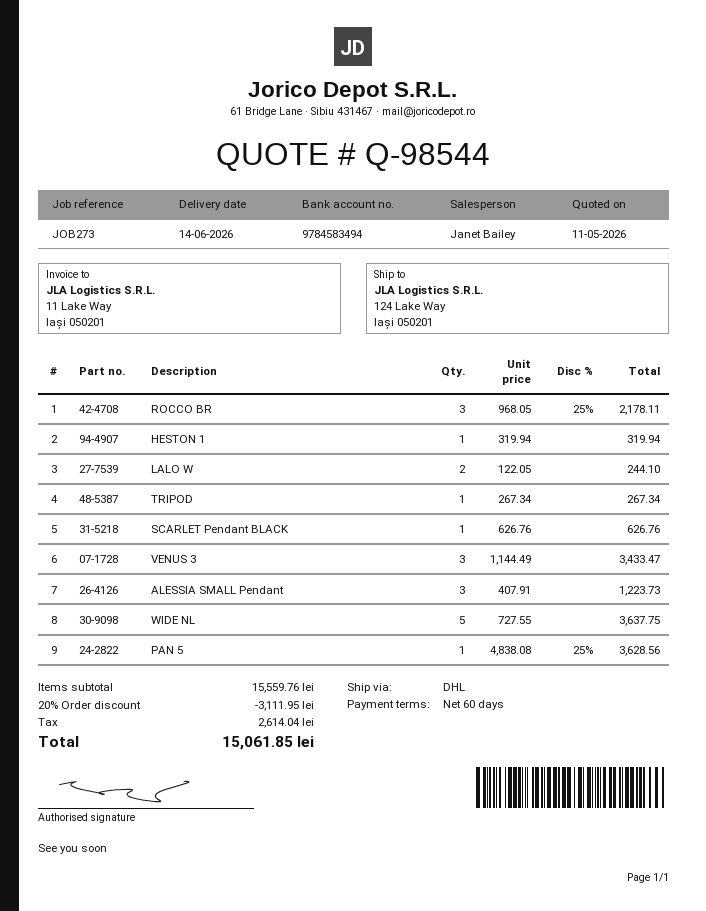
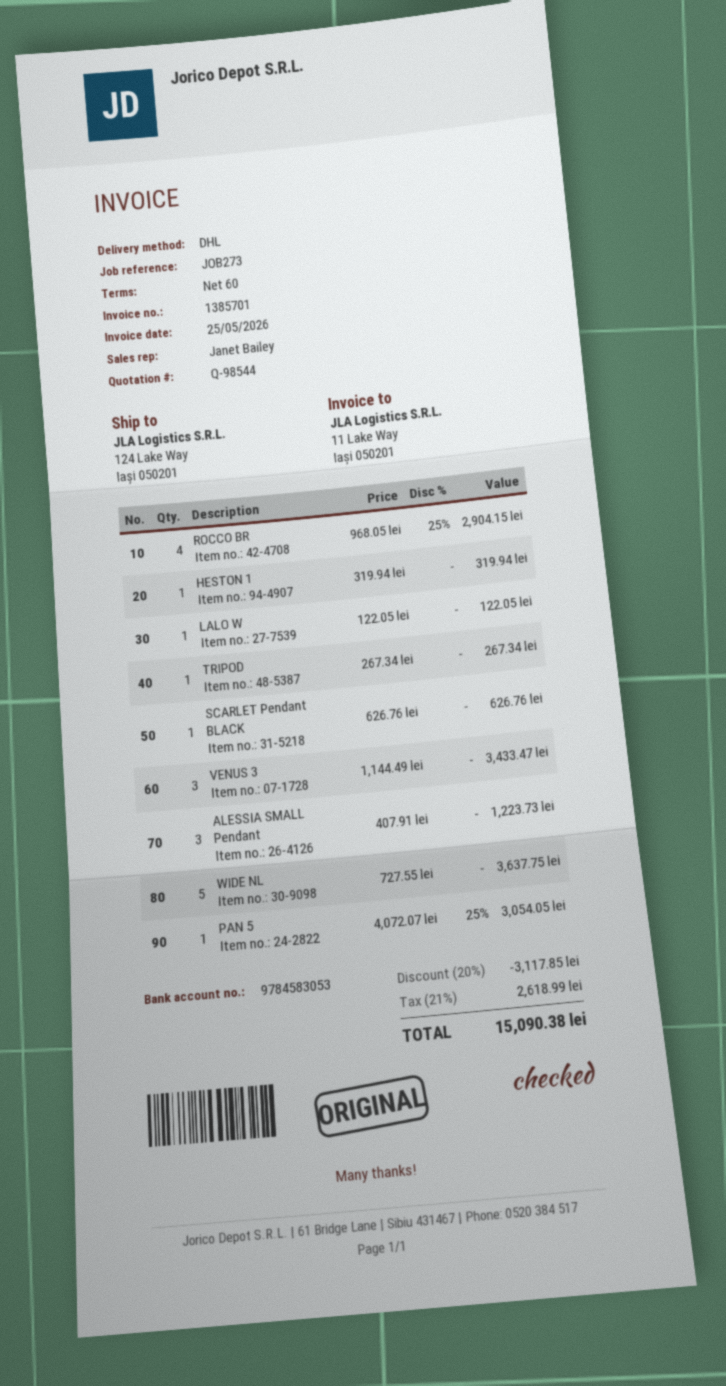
bank account: 9784583494 -> 9784583053
ROCCO BR: 3 x 968.05 - 25% = 2178.11 -> 4 x 968.05 - 25% = 2904.15
LALO W: 2 x 122.05 = 244.10 -> 1 x 122.05 = 122.05
PAN 5: 1 x 4838.08 - 25% = 3628.56 -> 1 x 4072.07 - 25% = 3054.05
discount: 20% = 3111.95 -> 20% = 3117.85
tax: 2614.04 -> 2618.99
total: 15061.85 -> 15090.38

